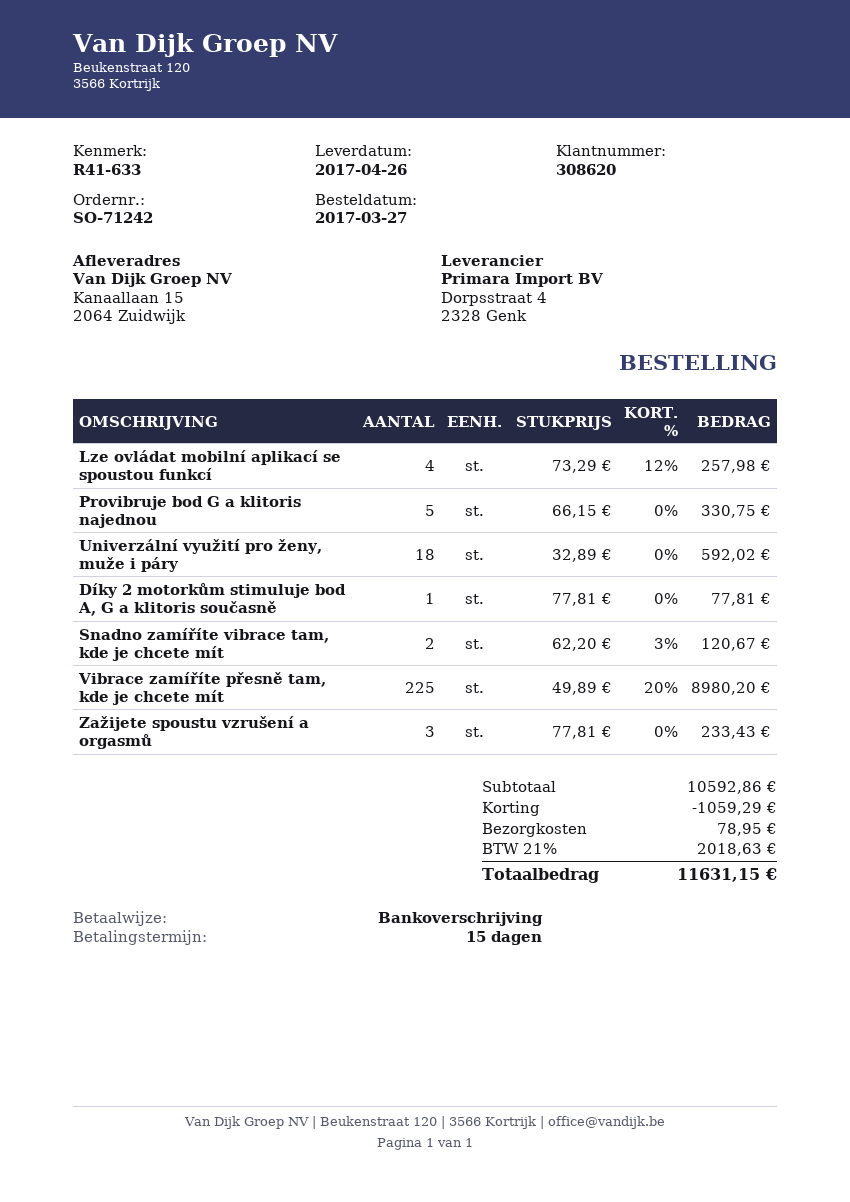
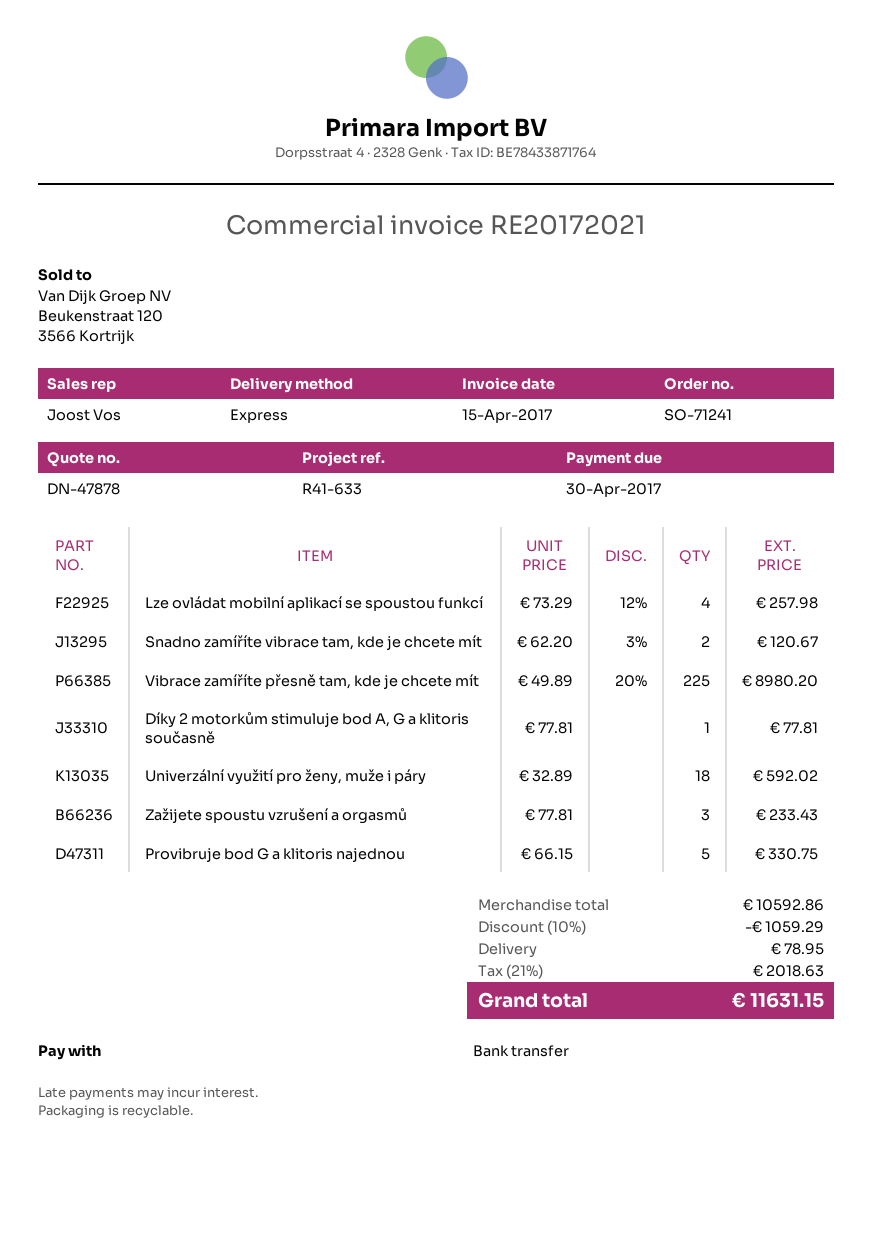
order number: SO-71242 -> SO-71241

